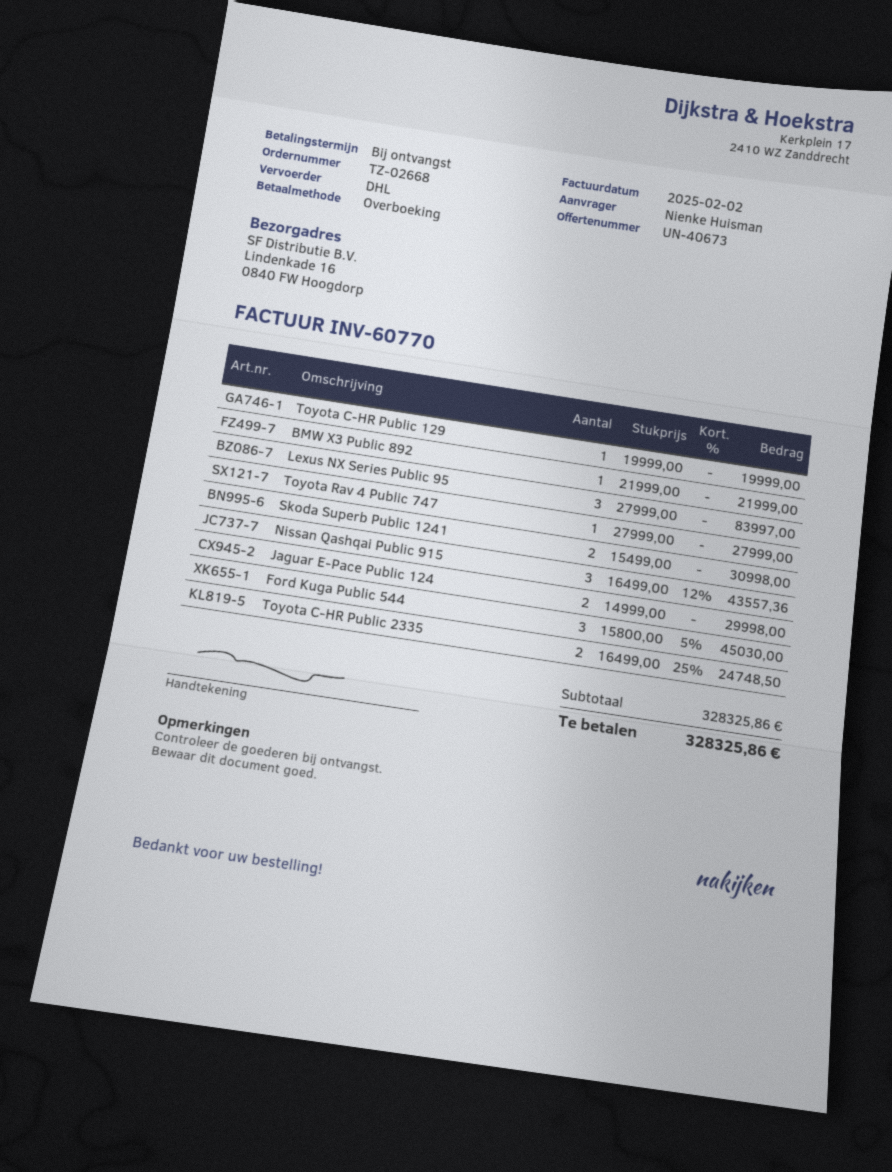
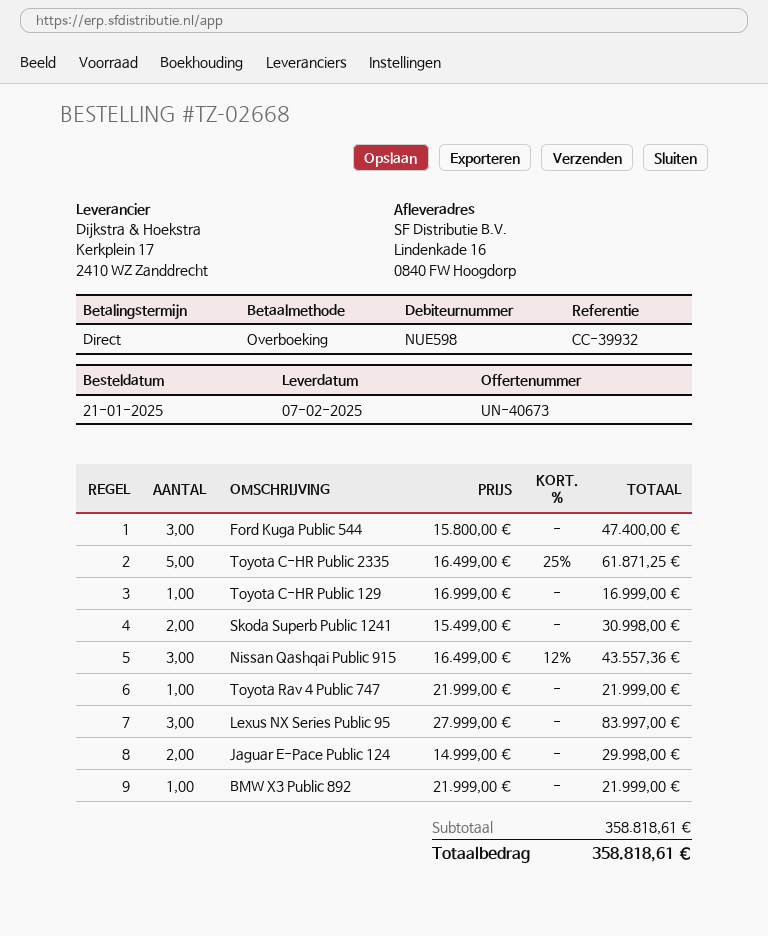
Toyota C-HR Public 129: 1 x 19999.00 = 19999.00 -> 1 x 16999.00 = 16999.00
Toyota Rav 4 Public 747: 1 x 27999.00 = 27999.00 -> 1 x 21999.00 = 21999.00
Ford Kuga Public 544: 3 x 15800.00 - 5% = 45030.00 -> 3 x 15800.00 = 47400.00
Toyota C-HR Public 2335: 2 x 16499.00 - 25% = 24748.50 -> 5 x 16499.00 - 25% = 61871.25
subtotal: 328325.86 -> 358818.61
total: 328325.86 -> 358818.61

